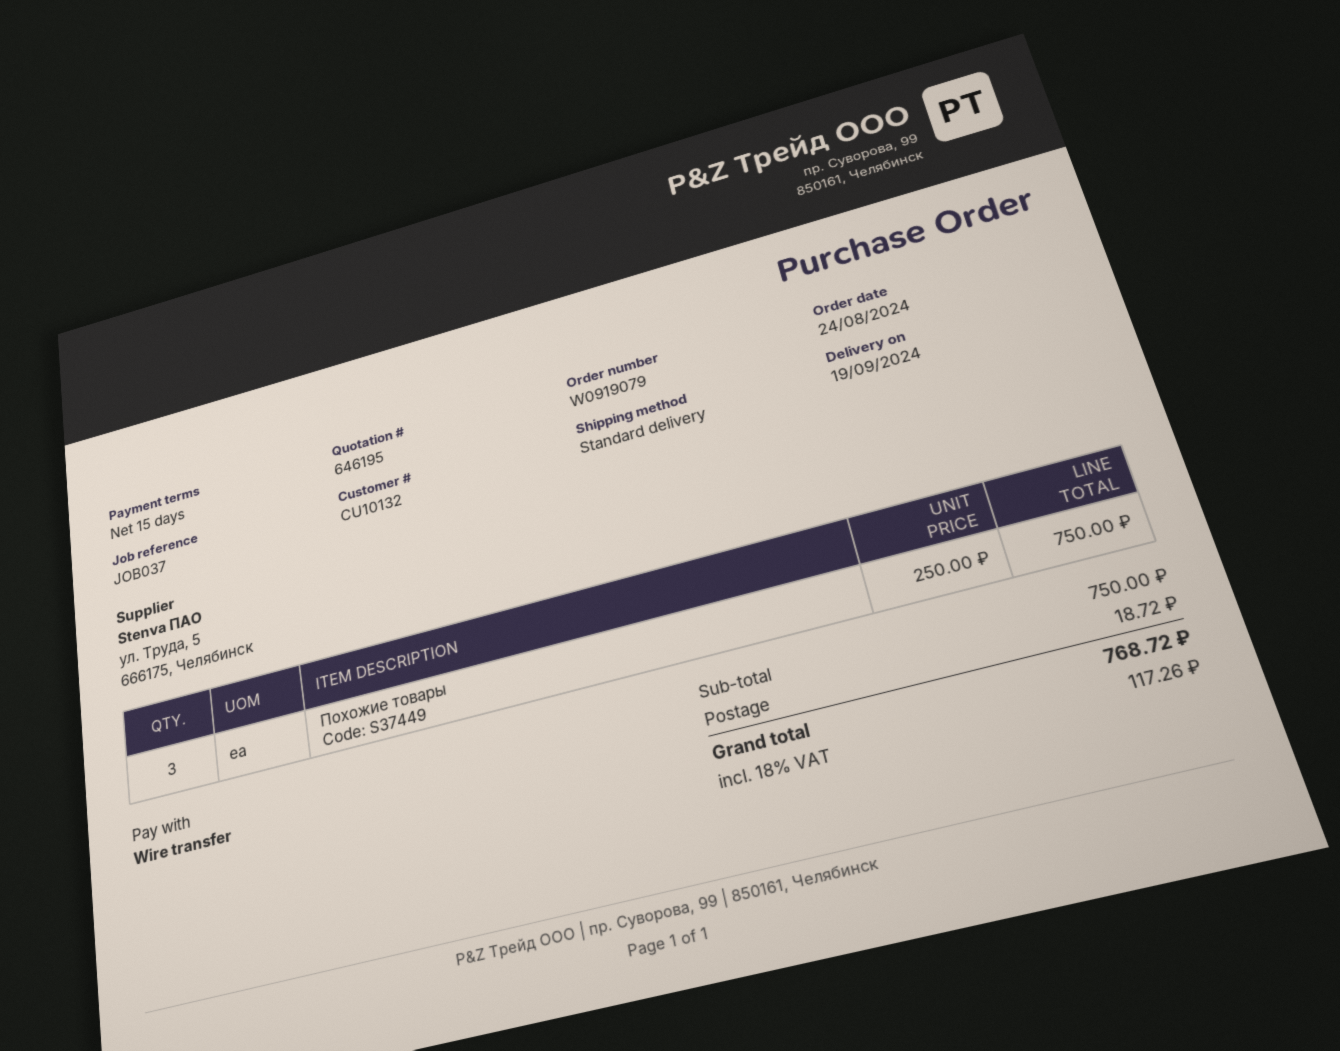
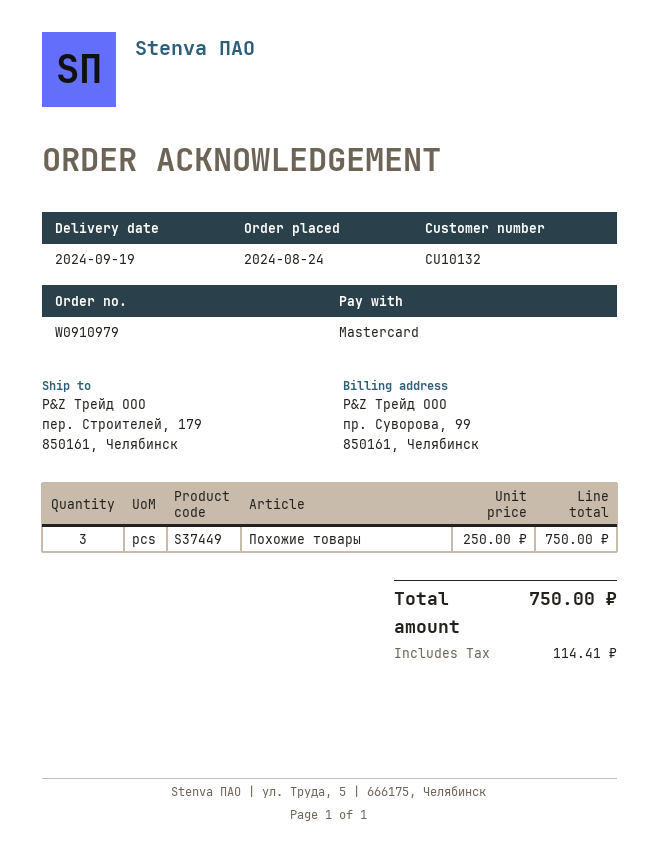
order number: W0919079 -> W0910979
payment method: bank transfer -> Mastercard
shipping: 18.72 -> none
tax: 117.26 -> 114.41
total: 768.72 -> 750.00

